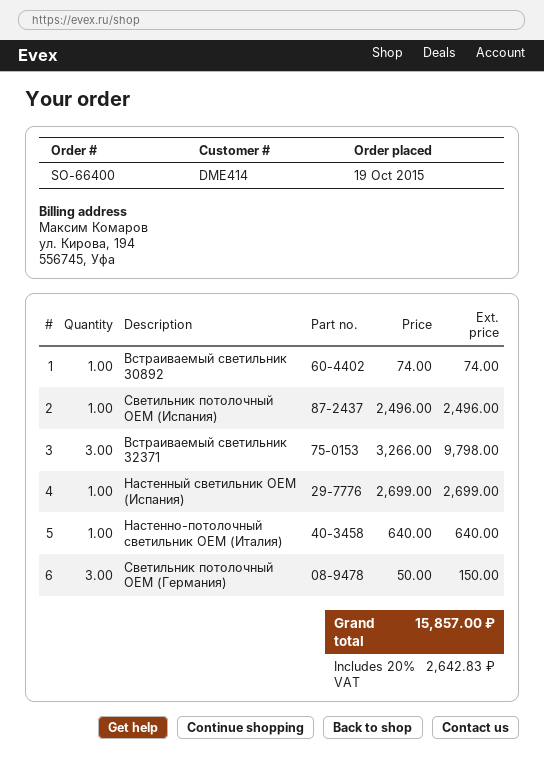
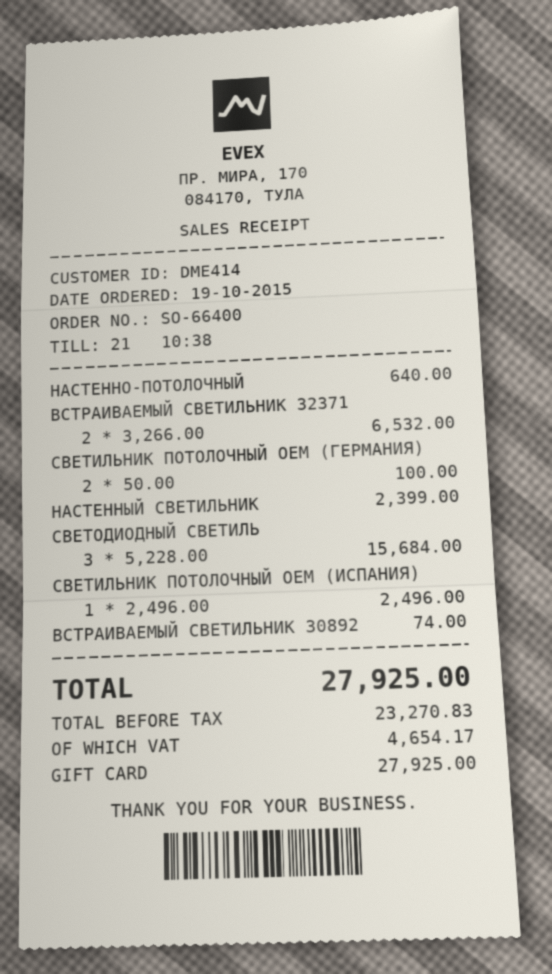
Встраиваемый светильник 32371: 3 x 3266.00 = 9798.00 -> 2 x 3266.00 = 6532.00
Настенный светильник OEM (Испания): 1 x 2699.00 = 2699.00 -> 1 x 2399.00 = 2399.00
Светильник потолочный OEM (Германия): 3 x 50.00 = 150.00 -> 2 x 50.00 = 100.00
СВЕТОДИОДНЫЙ СВЕТИЛЬ: none -> 3 x 5228.00 = 15684.00
tax: 2642.83 -> 4654.17
total: 15857.00 -> 27925.00

